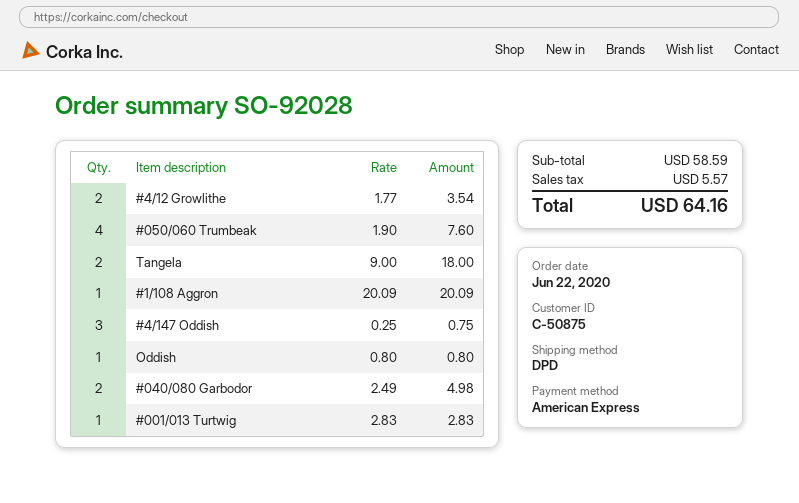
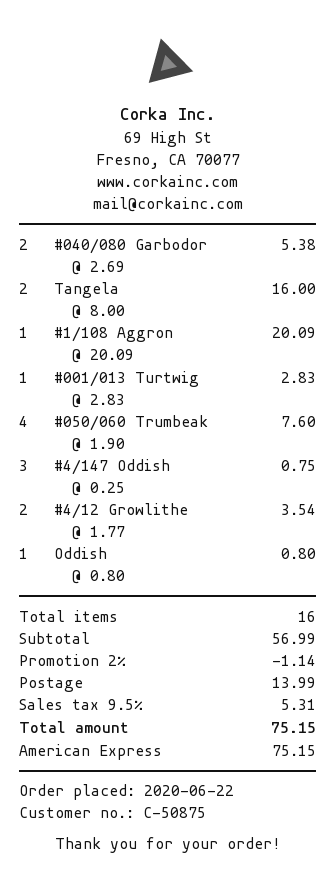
Tangela: 2 x 9.00 = 18.00 -> 2 x 8.00 = 16.00
#040/080 Garbodor: 2 x 2.49 = 4.98 -> 2 x 2.69 = 5.38
subtotal: 58.59 -> 56.99
discount: none -> 2% = 1.14
shipping: none -> 13.99
tax: 5.57 -> 5.31
total: 64.16 -> 75.15

